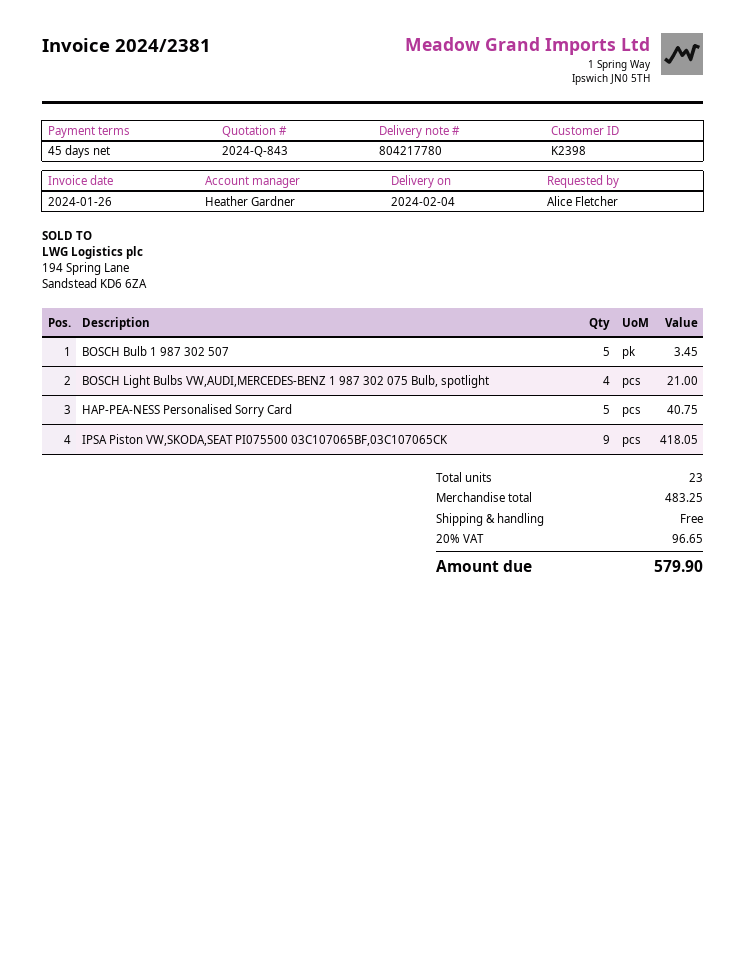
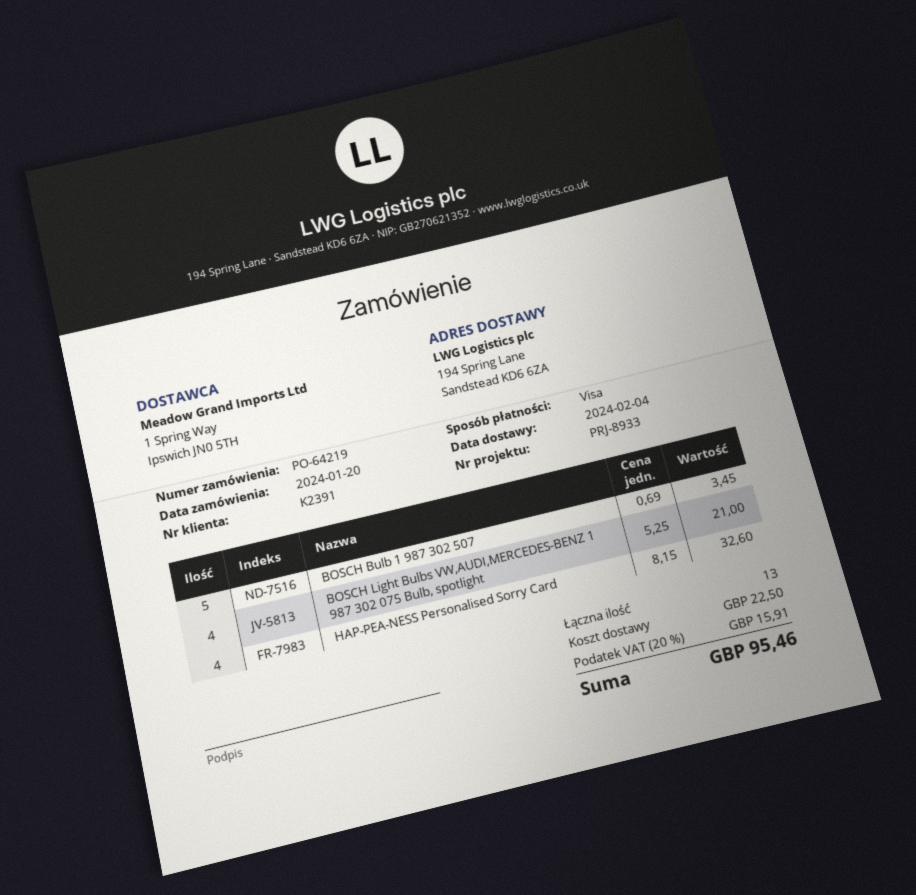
customer number: K2398 -> K2391
HAP-PEA-NESS Personalised Sorry Card: 5 for 40.75 -> 4 for 32.60
IPSA Piston VW,SKODA,SEAT PI075500 03C107065BF,03C107065CK: 9 for 418.05 -> none
total quantity: 23 -> 13
shipping: 0.00 -> 22.50
tax: 20% = 96.65 -> 20% = 15.91
total: 579.90 -> 95.46

